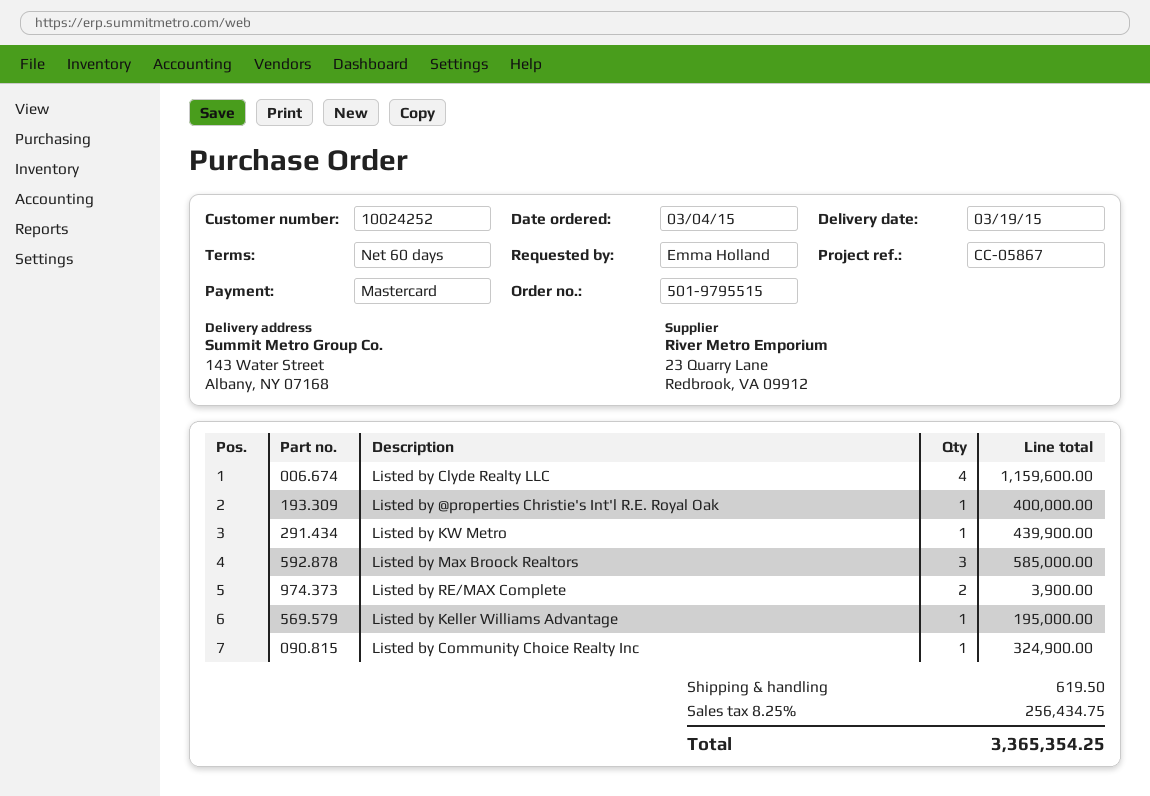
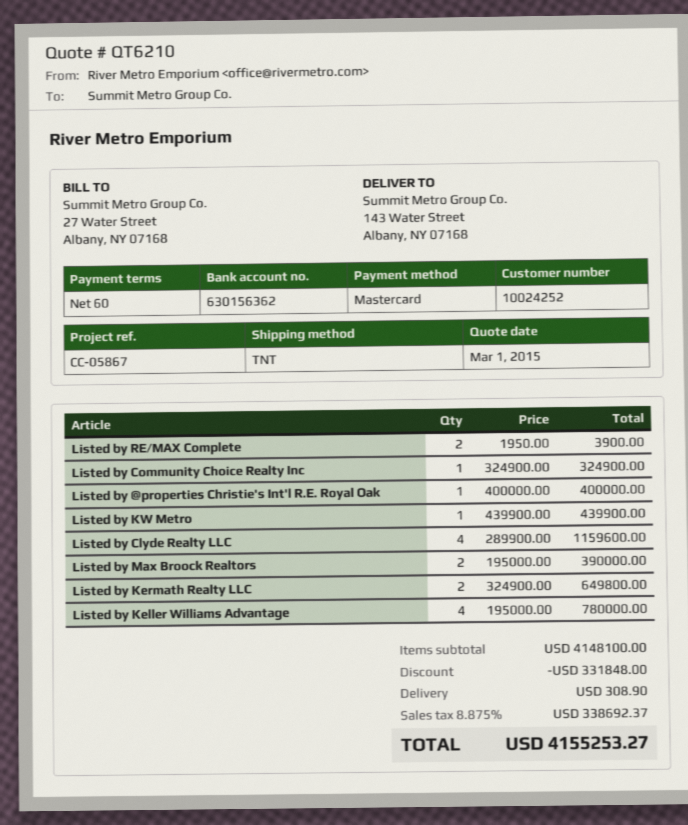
Listed by Max Broock Realtors: 3 for 585000.00 -> 2 for 390000.00
Listed by Keller Williams Advantage: 1 for 195000.00 -> 4 for 780000.00
Listed by Kermath Realty LLC: none -> 2 for 649800.00
discount: none -> 331848.00
shipping: 619.50 -> 308.90
tax: 8.25% = 256434.75 -> 8.875% = 338692.37
total: 3365354.25 -> 4155253.27

